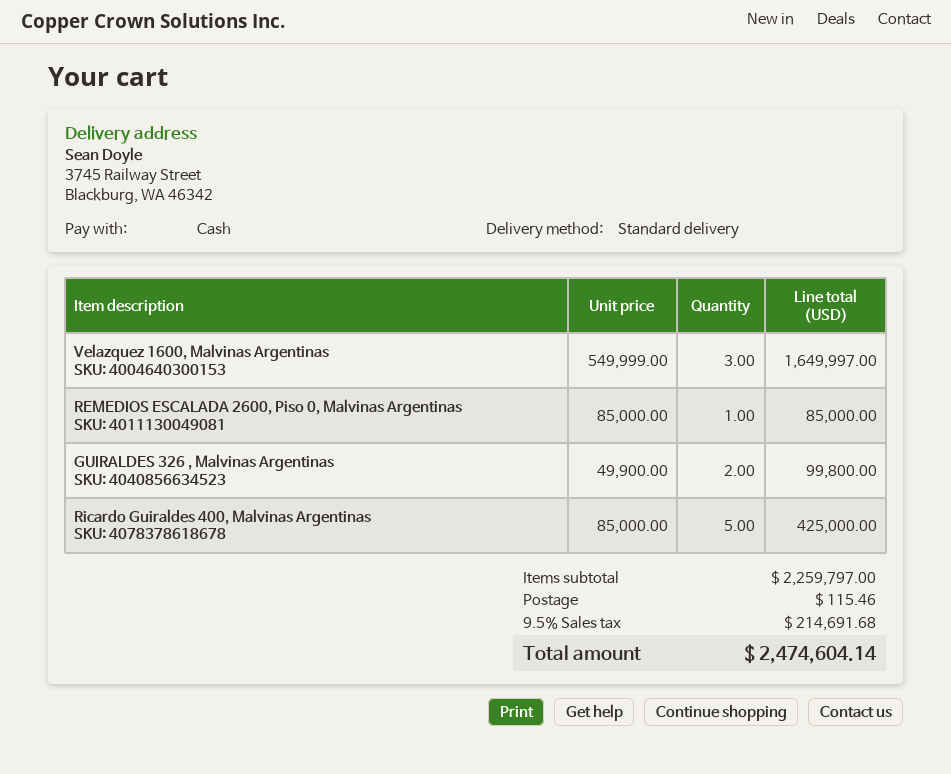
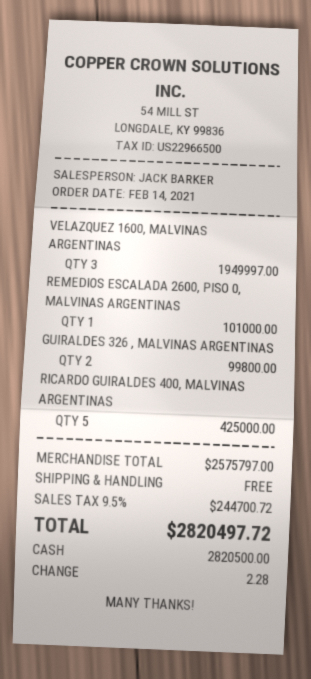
Velazquez 1600, Malvinas Argentinas: 3 for 1649997.00 -> 3 for 1949997.00
REMEDIOS ESCALADA 2600, Piso 0, Malvinas Argentinas: 1 for 85000.00 -> 1 for 101000.00
subtotal: 2259797.00 -> 2575797.00
shipping: 115.46 -> 0.00
tax: 9.5% = 214691.68 -> 9.5% = 244700.72
total: 2474604.14 -> 2820497.72

